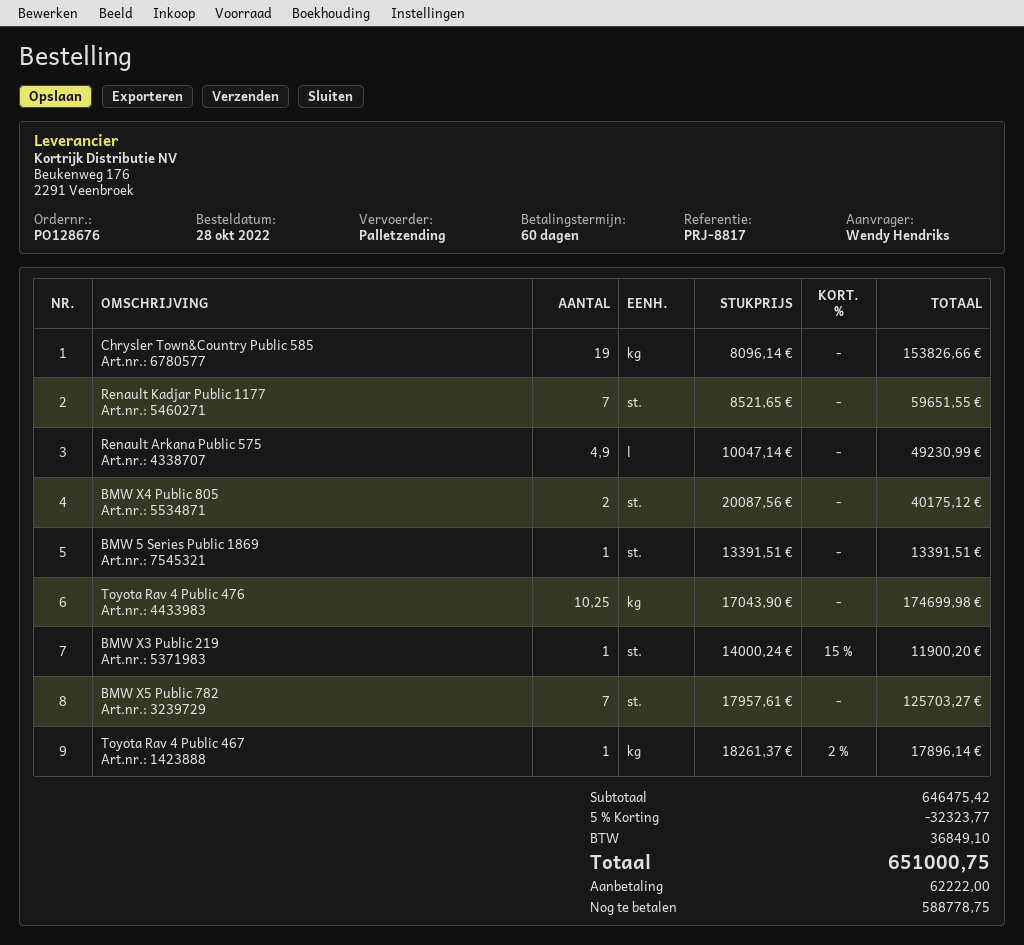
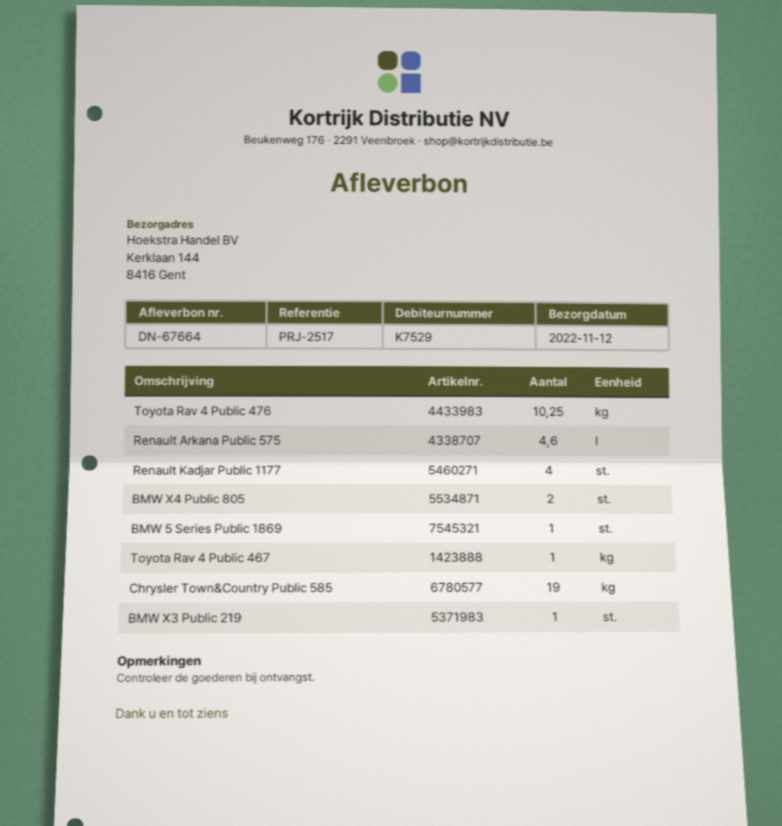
reference: PRJ-8817 -> PRJ-2517
Renault Kadjar Public 1177: 7 -> 4
Renault Arkana Public 575: 4.9 -> 4.6
BMW X5 Public 782: 7 -> none

